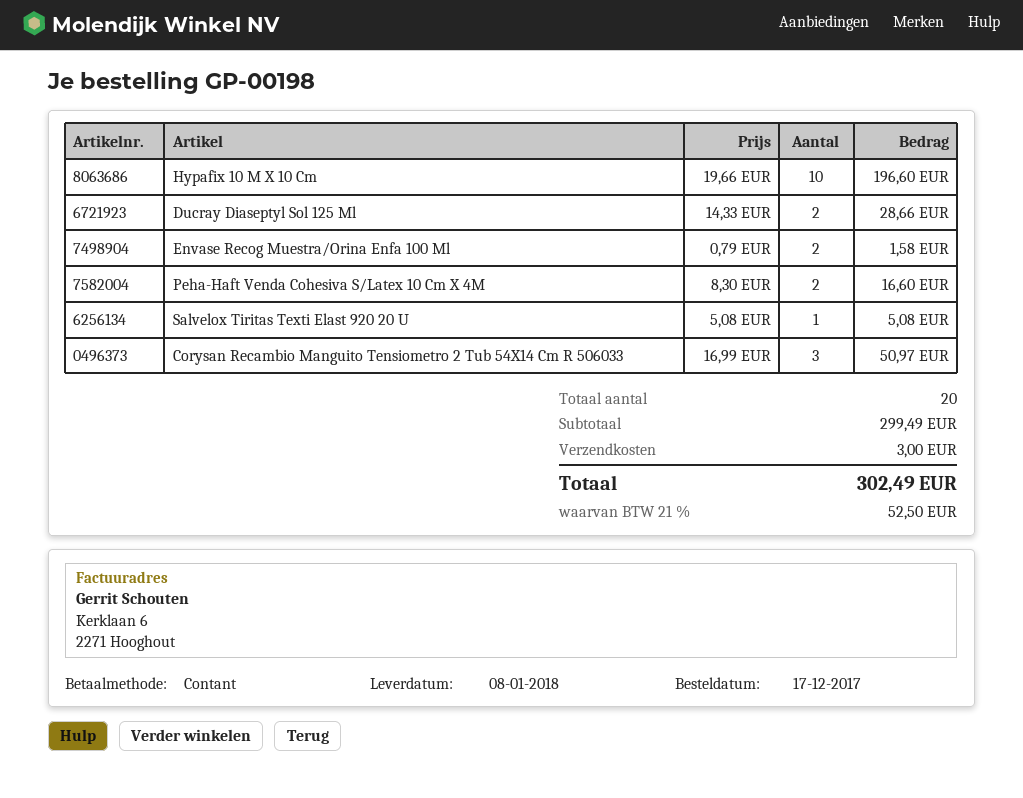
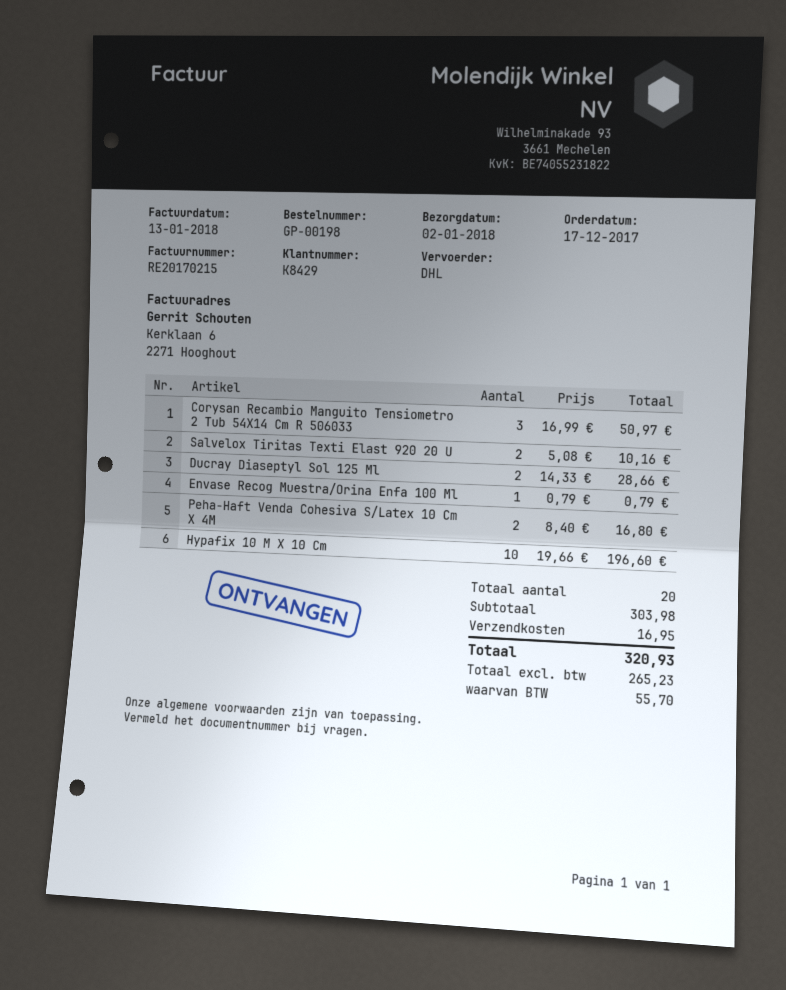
delivery date: 2018-01-08 -> 2018-01-02
Envase Recog Muestra/Orina Enfa 100 Ml: 2 x 0.79 = 1.58 -> 1 x 0.79 = 0.79
Peha-Haft Venda Cohesiva S/Latex 10 Cm X 4M: 2 x 8.30 = 16.60 -> 2 x 8.40 = 16.80
Salvelox Tiritas Texti Elast 920 20 U: 1 x 5.08 = 5.08 -> 2 x 5.08 = 10.16
subtotal: 299.49 -> 303.98
shipping: 3.00 -> 16.95
tax: 52.50 -> 55.70
total: 302.49 -> 320.93

